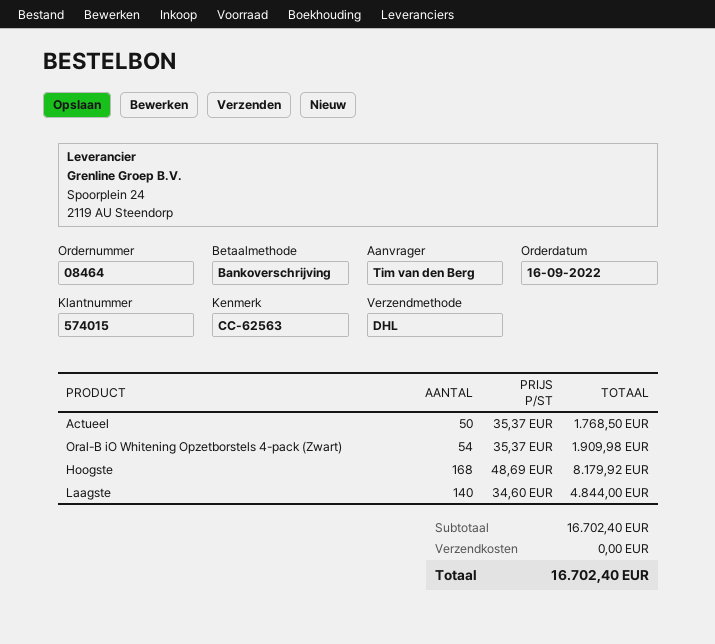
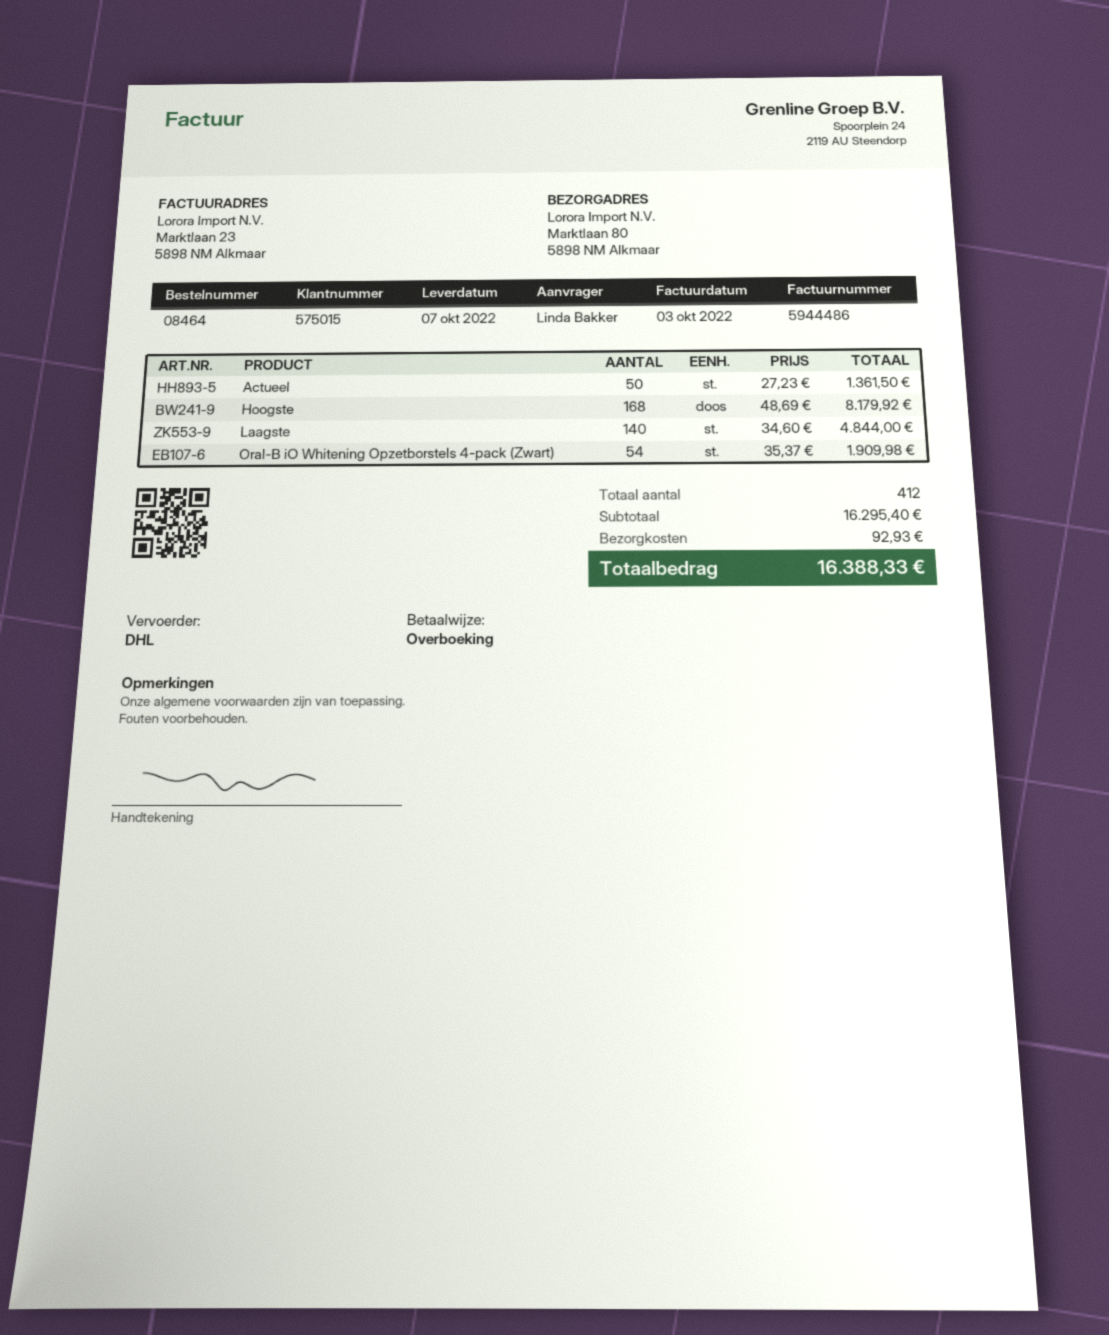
customer number: 574015 -> 575015
ordered by: Tim van den Berg -> Linda Bakker
Actueel: 50 x 35.37 = 1768.50 -> 50 x 27.23 = 1361.50
subtotal: 16702.40 -> 16295.40
shipping: 0.00 -> 92.93
total: 16702.40 -> 16388.33

